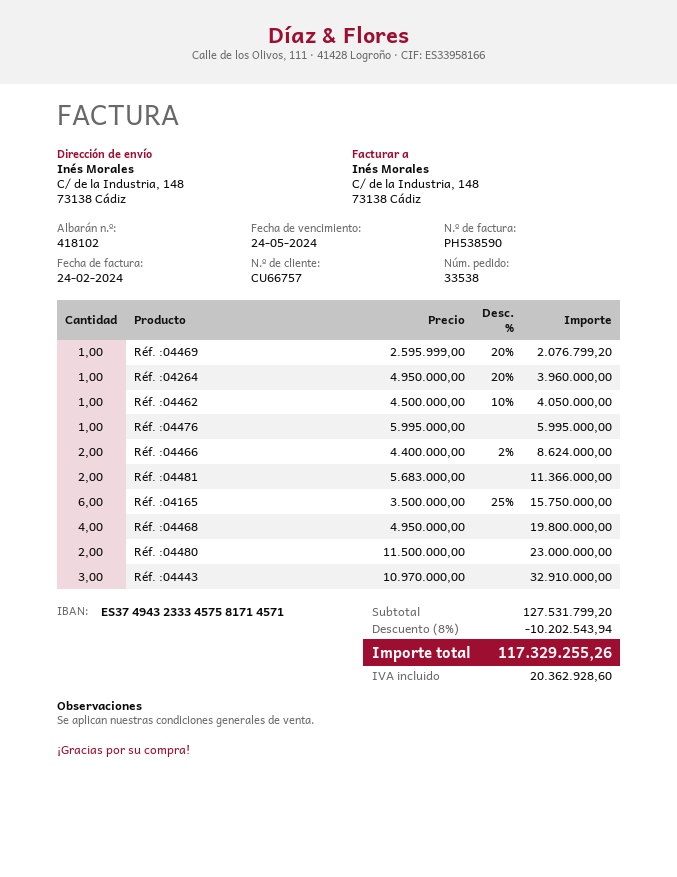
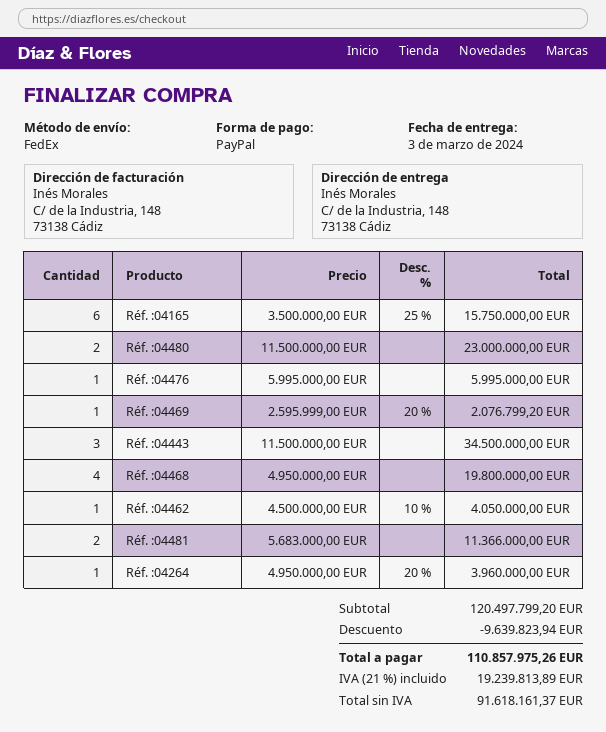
Réf. :04466: 2 x 4400000.00 - 2% = 8624000.00 -> none
Réf. :04443: 3 x 10970000.00 = 32910000.00 -> 3 x 11500000.00 = 34500000.00
subtotal: 127531799.20 -> 120497799.20
discount: 10202543.94 -> 9639823.94
tax: 20362928.60 -> 19239813.89
total: 117329255.26 -> 110857975.26

